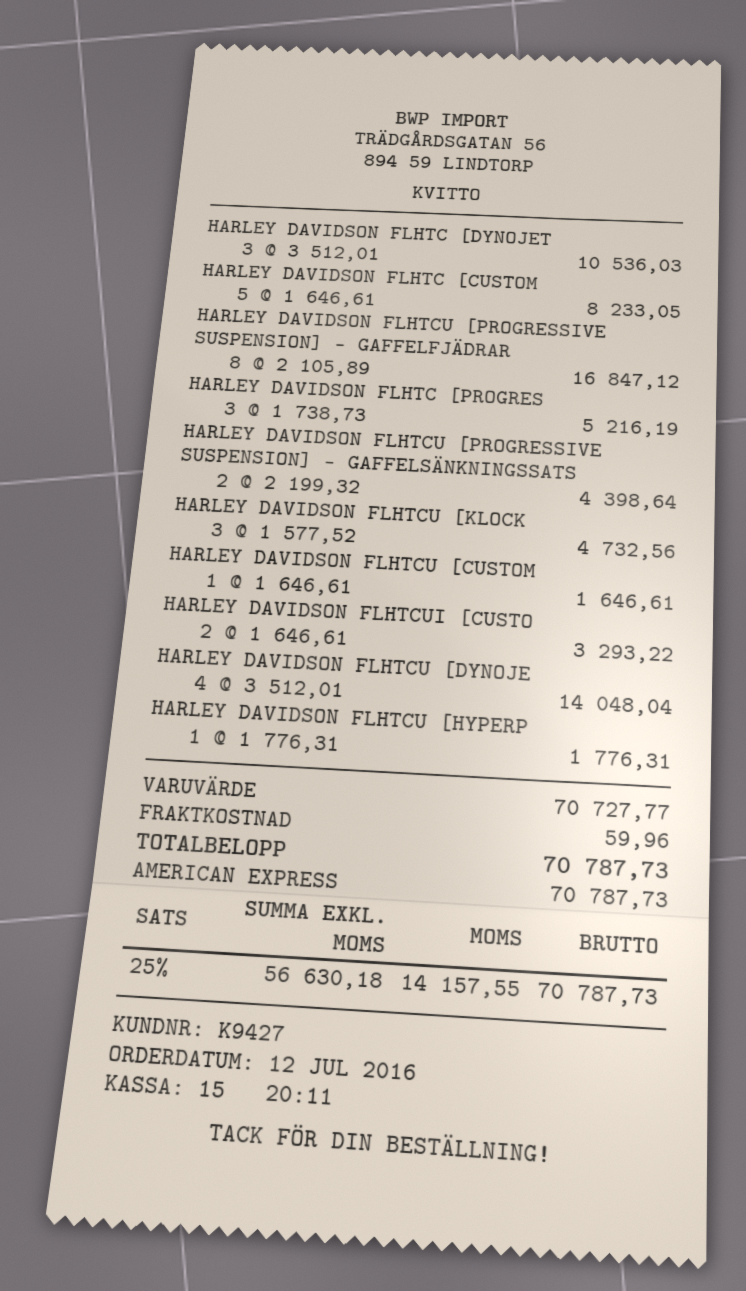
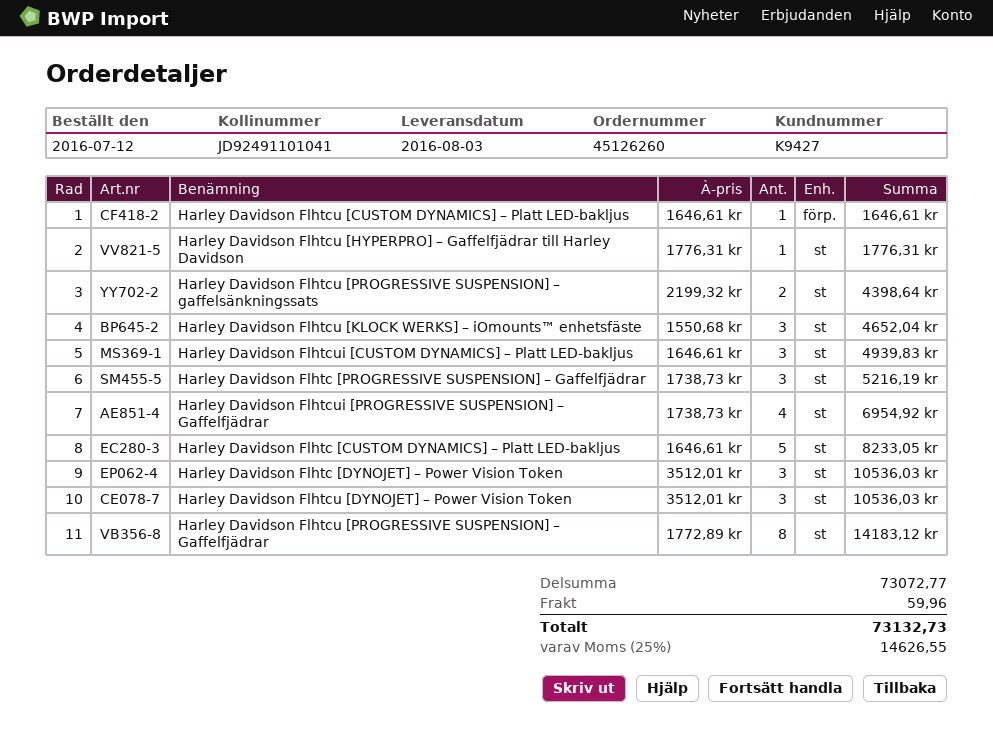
HARLEY DAVIDSON FLHTCU [PROGRESSIVE SUSPENSION] – GAFFELFJÄDRAR: 8 x 2105.89 = 16847.12 -> 8 x 1772.89 = 14183.12
HARLEY DAVIDSON FLHTCU [KLOCK: 3 x 1577.52 = 4732.56 -> 3 x 1550.68 = 4652.04
HARLEY DAVIDSON FLHTCUI [CUSTO: 2 x 1646.61 = 3293.22 -> 3 x 1646.61 = 4939.83
HARLEY DAVIDSON FLHTCU [DYNOJE: 4 x 3512.01 = 14048.04 -> 3 x 3512.01 = 10536.03
Harley Davidson Flhtcui [PROGRESSIVE SUSPENSION] – Gaffelfjädrar: none -> 4 x 1738.73 = 6954.92
subtotal: 70727.77 -> 73072.77
tax: 25% = 14157.55 -> 25% = 14626.55
total: 70787.73 -> 73132.73

